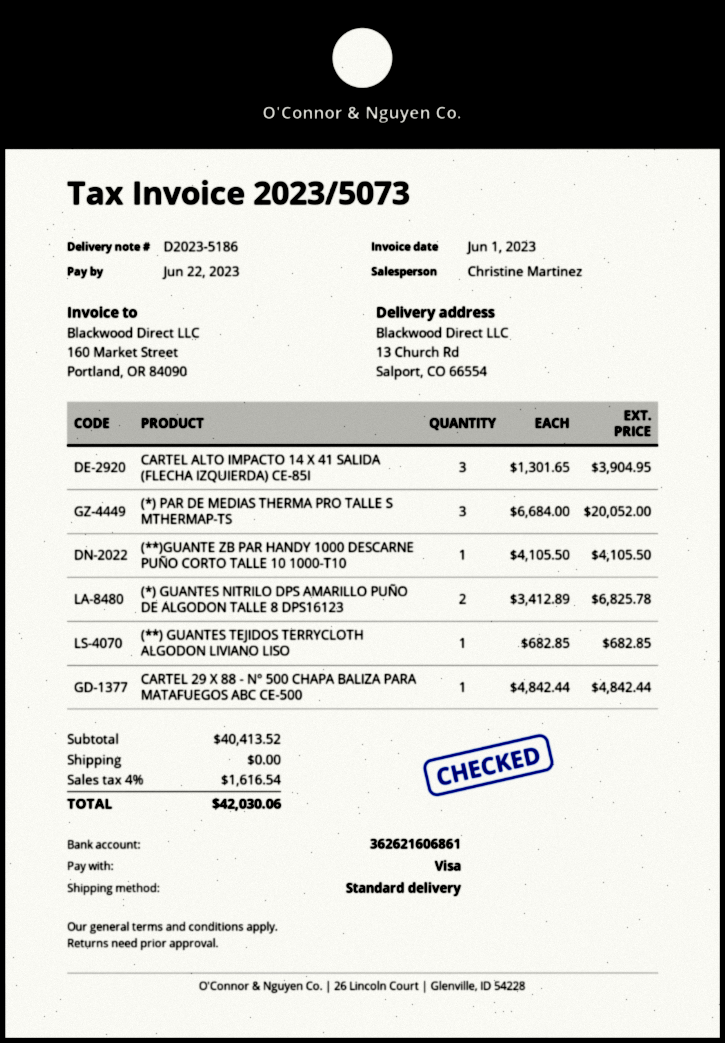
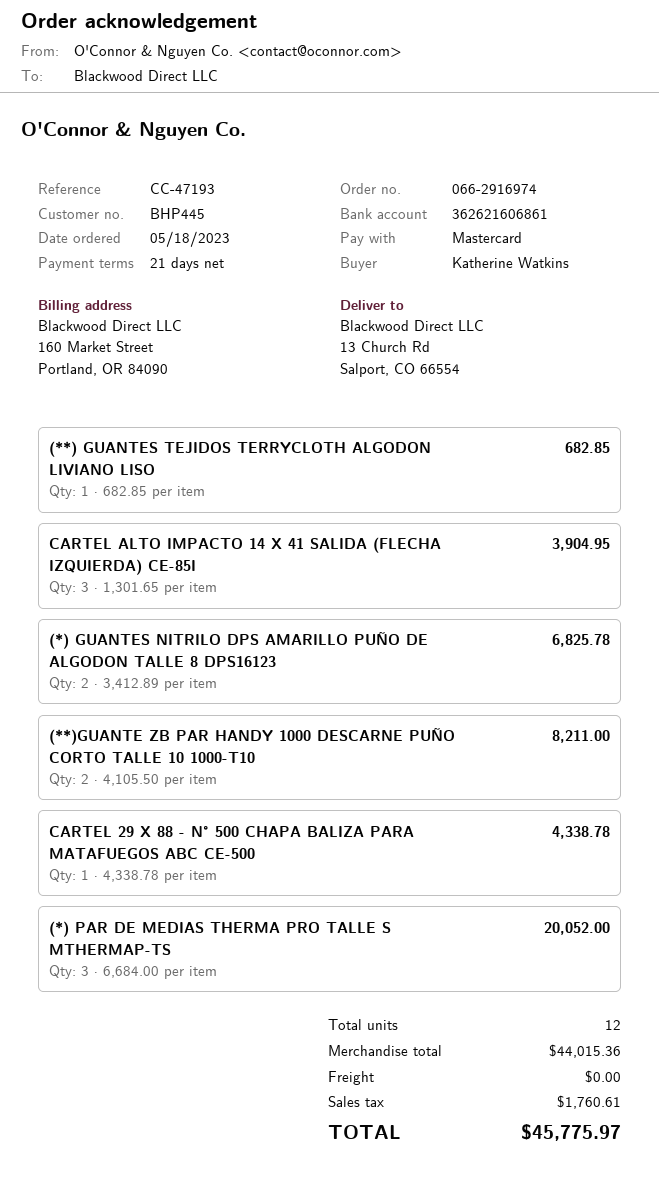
payment method: Visa -> Mastercard
(**)GUANTE ZB PAR HANDY 1000 DESCARNE PUÑO CORTO TALLE 10 1000-T10: 1 x 4105.50 = 4105.50 -> 2 x 4105.50 = 8211.00
CARTEL 29 X 88 - N° 500 CHAPA BALIZA PARA MATAFUEGOS ABC CE-500: 1 x 4842.44 = 4842.44 -> 1 x 4338.78 = 4338.78
subtotal: 40413.52 -> 44015.36
tax: 1616.54 -> 1760.61
total: 42030.06 -> 45775.97

